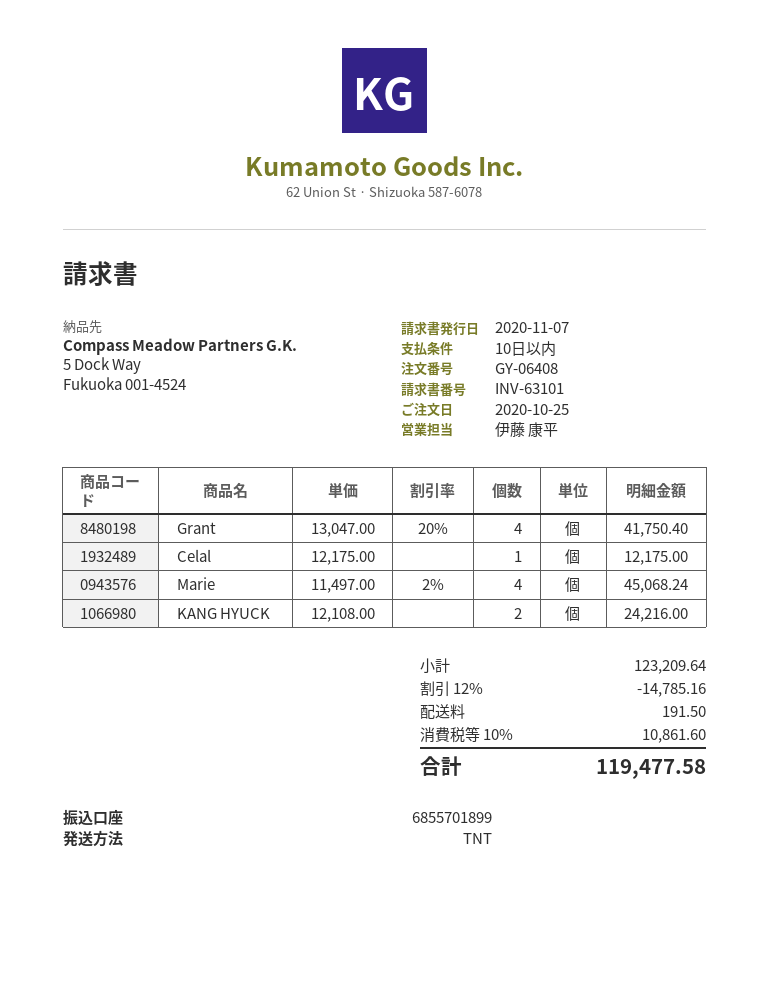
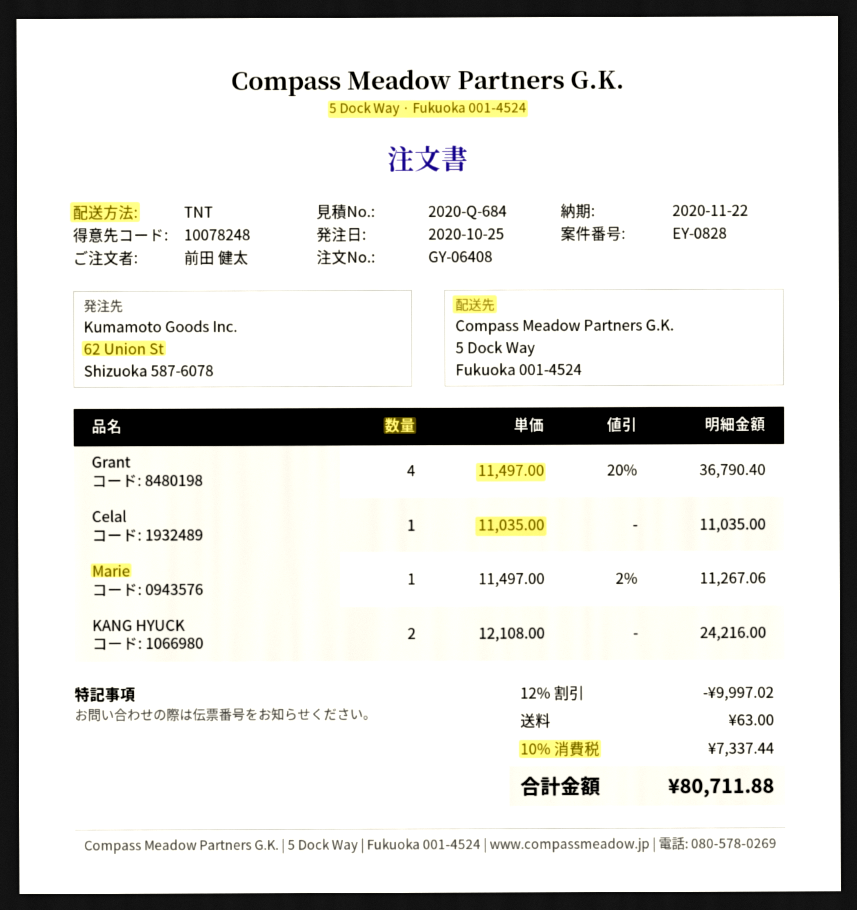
Grant: 4 x 13047.00 - 20% = 41750.40 -> 4 x 11497.00 - 20% = 36790.40
Celal: 1 x 12175.00 = 12175.00 -> 1 x 11035.00 = 11035.00
Marie: 4 x 11497.00 - 2% = 45068.24 -> 1 x 11497.00 - 2% = 11267.06
discount: 12% = 14785.16 -> 12% = 9997.02
shipping: 191.50 -> 63.00
tax: 10% = 10861.60 -> 10% = 7337.44
total: 119477.58 -> 80711.88

